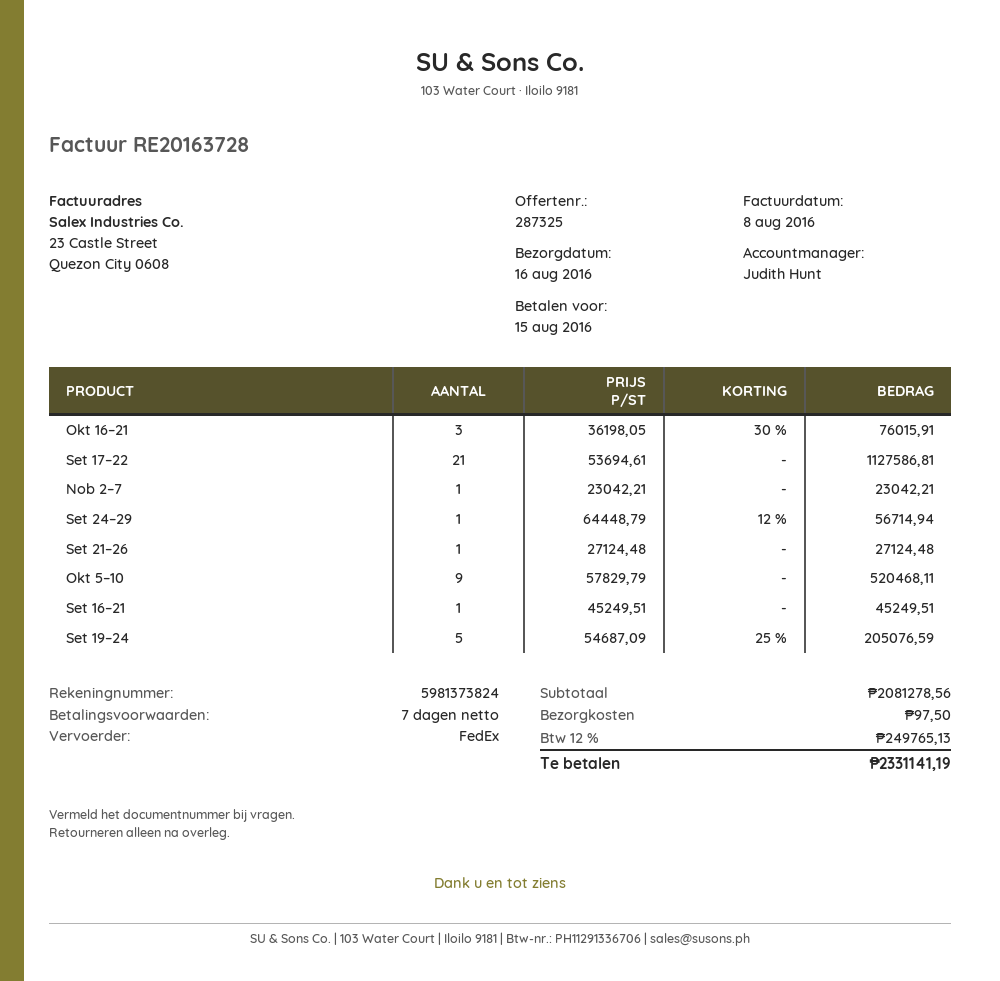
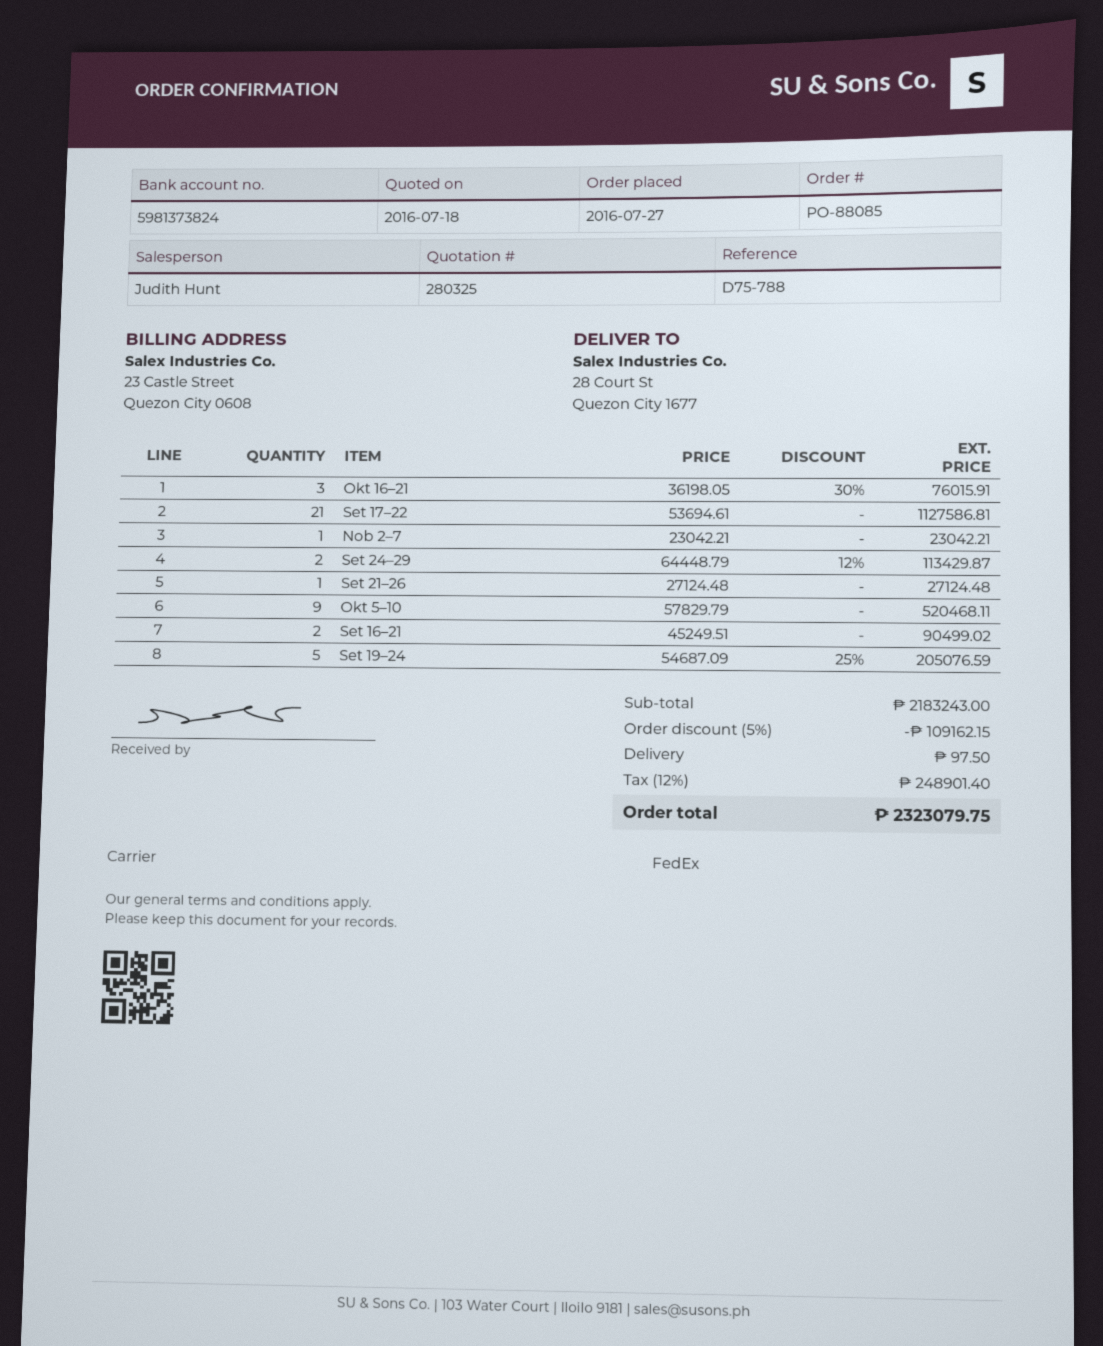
quote number: 287325 -> 280325
Set 24–29: 1 x 64448.79 - 12% = 56714.94 -> 2 x 64448.79 - 12% = 113429.87
Set 16–21: 1 x 45249.51 = 45249.51 -> 2 x 45249.51 = 90499.02
subtotal: 2081278.56 -> 2183243.00
discount: none -> 5% = 109162.15
tax: 12% = 249765.13 -> 12% = 248901.40
total: 2331141.19 -> 2323079.75

